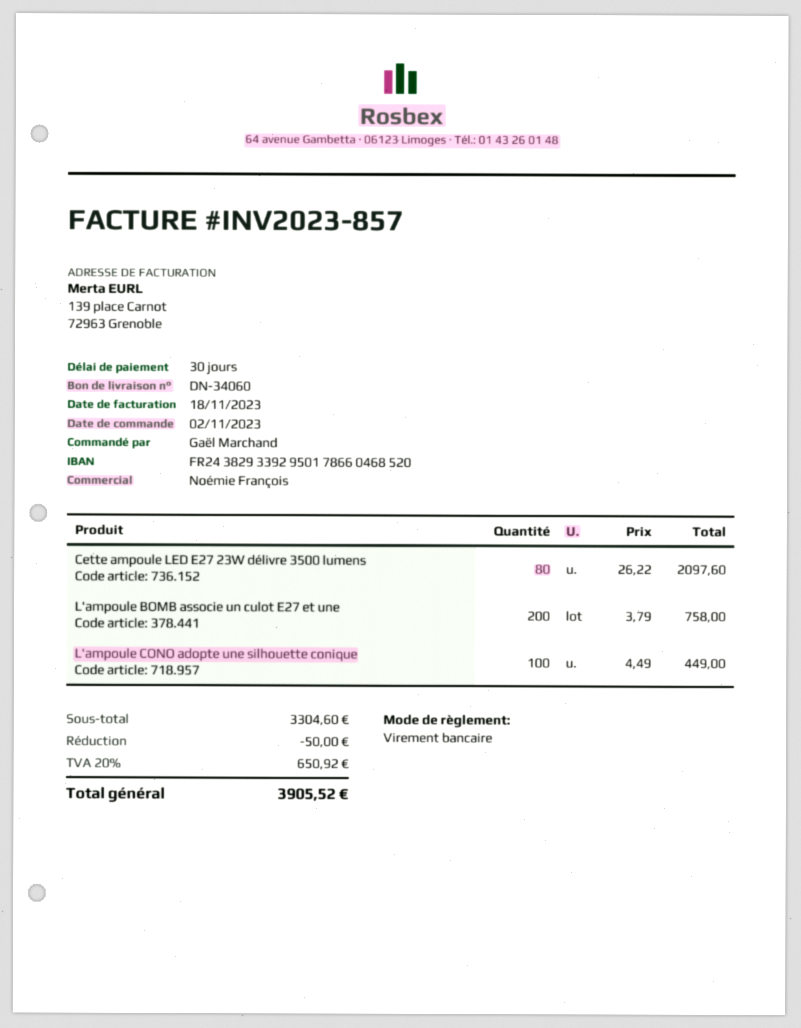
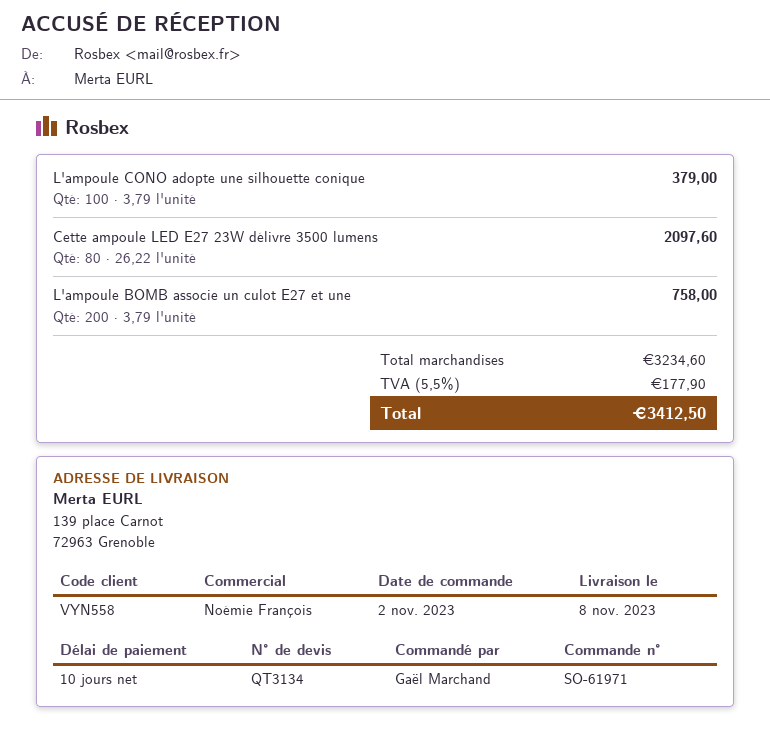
payment terms: 30 days -> 10 days
L'ampoule CONO adopte une silhouette conique: 100 x 4.49 = 449.00 -> 100 x 3.79 = 379.00
subtotal: 3304.60 -> 3234.60
discount: 50.00 -> none
tax: 20% = 650.92 -> 5.5% = 177.90
total: 3905.52 -> 3412.50

